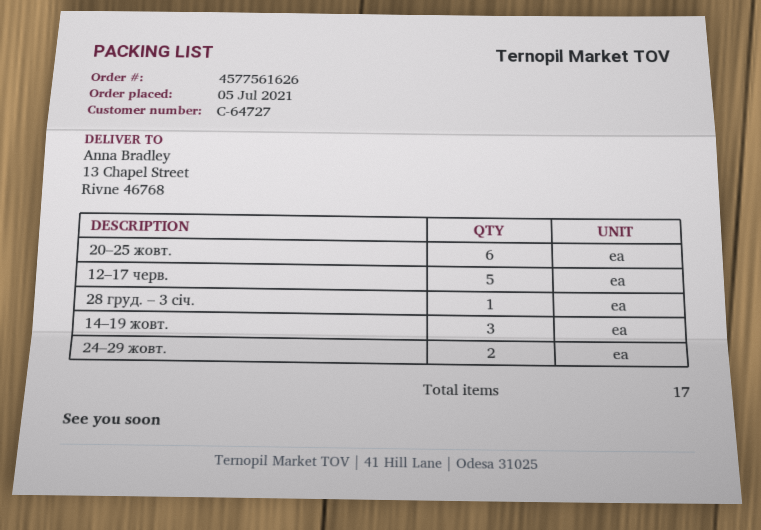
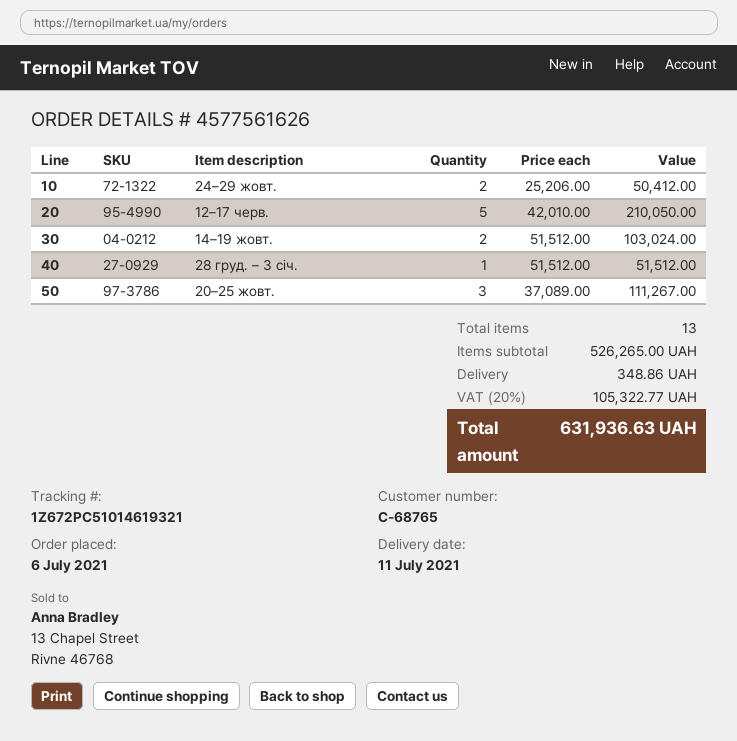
order date: 2021-07-05 -> 2021-07-06
customer number: C-64727 -> C-68765
20–25 жовт.: 6 -> 3
14–19 жовт.: 3 -> 2
total quantity: 17 -> 13

